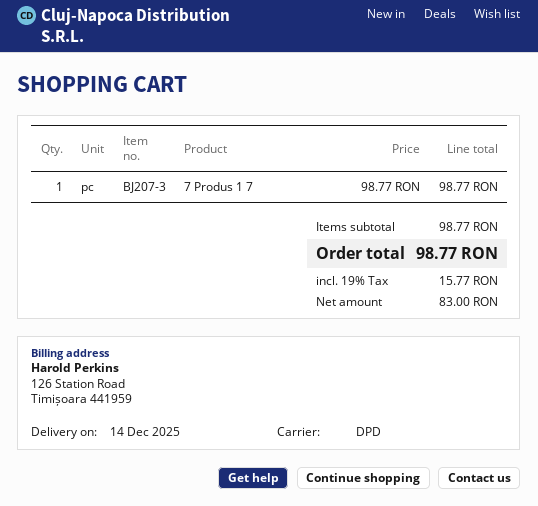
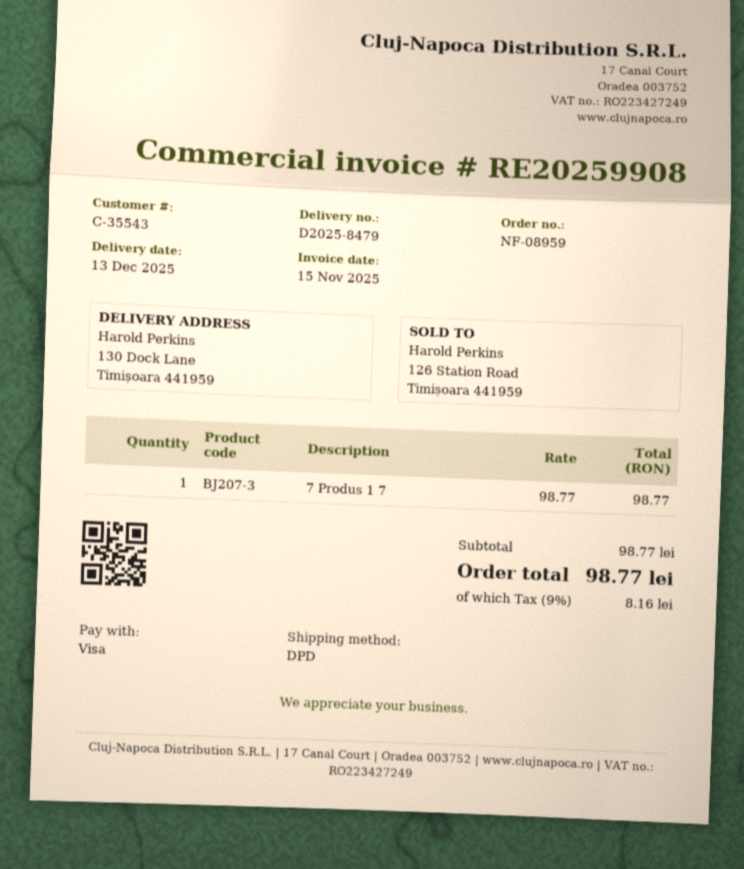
delivery date: 2025-12-14 -> 2025-12-13
tax: 19% = 15.77 -> 9% = 8.16

